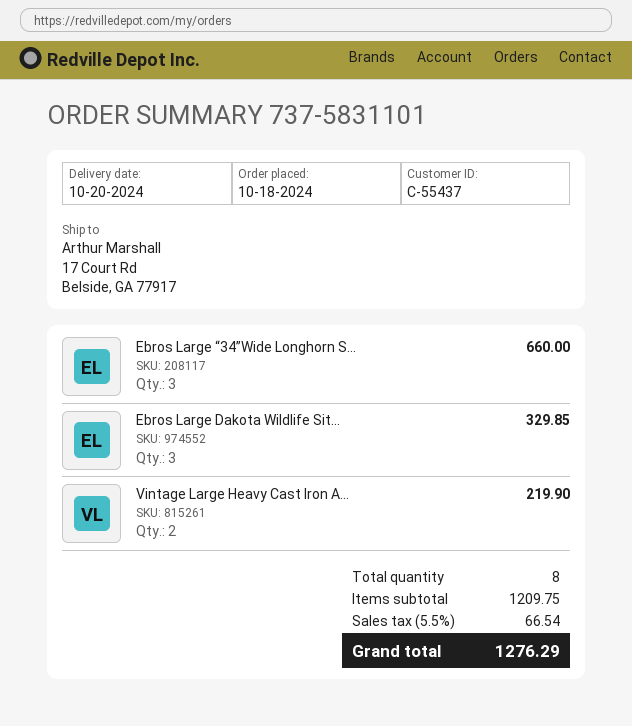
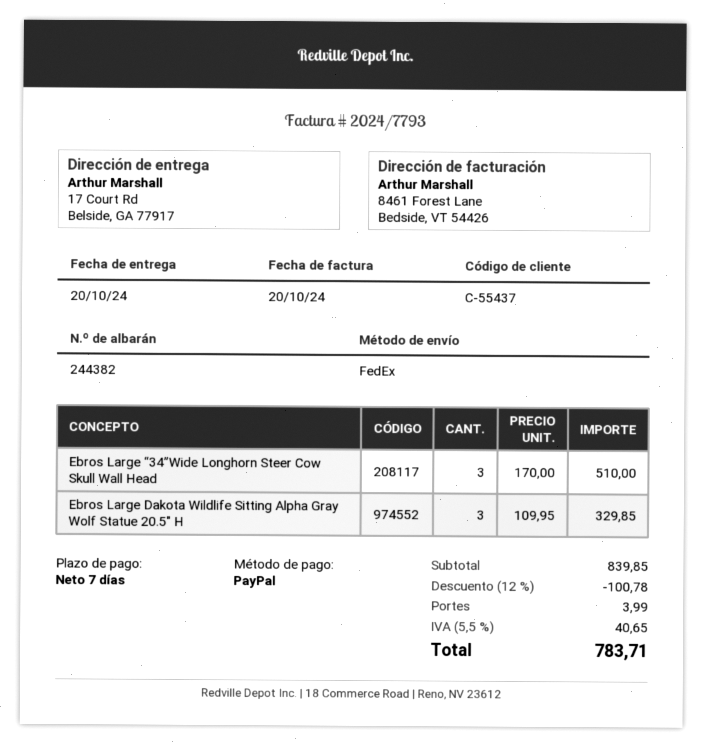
Ebros Large “34”Wide Longhorn S...: 3 for 660.00 -> 3 for 510.00
Vintage Large Heavy Cast Iron A...: 2 for 219.90 -> none
subtotal: 1209.75 -> 839.85
discount: none -> 12% = 100.78
shipping: none -> 3.99
tax: 5.5% = 66.54 -> 5.5% = 40.65
total: 1276.29 -> 783.71

